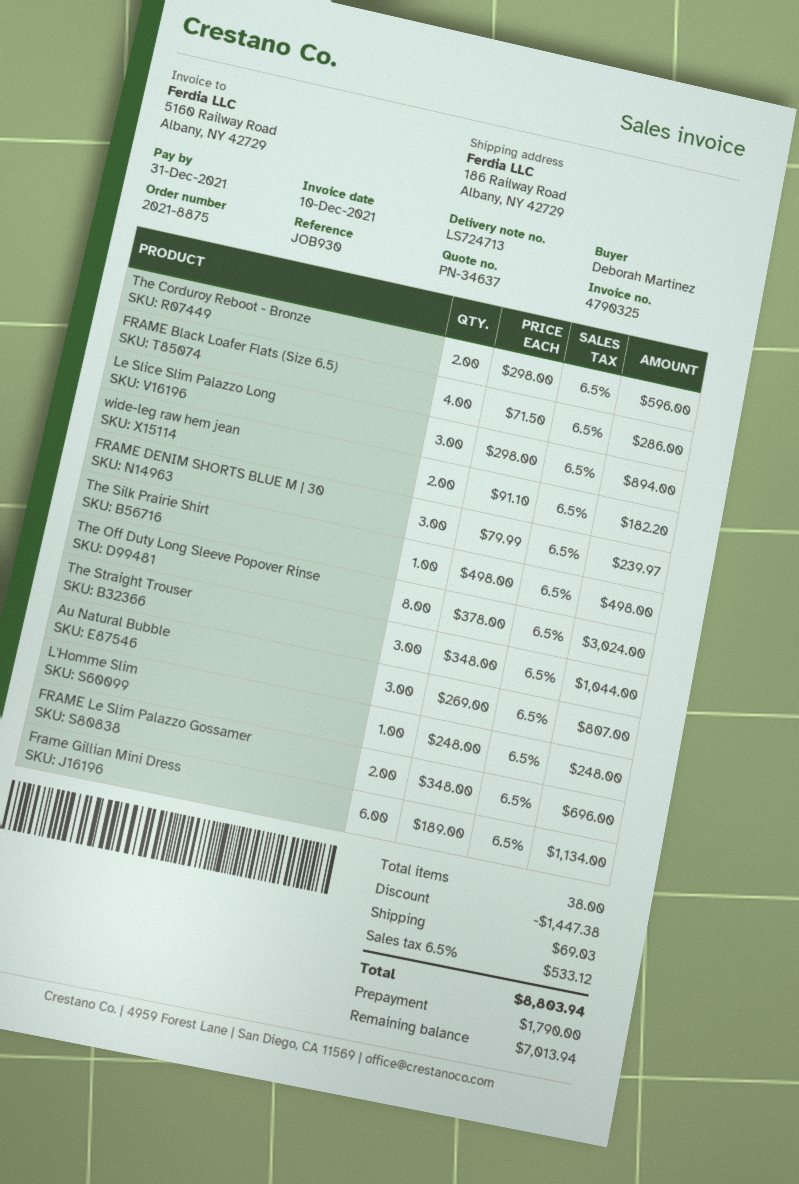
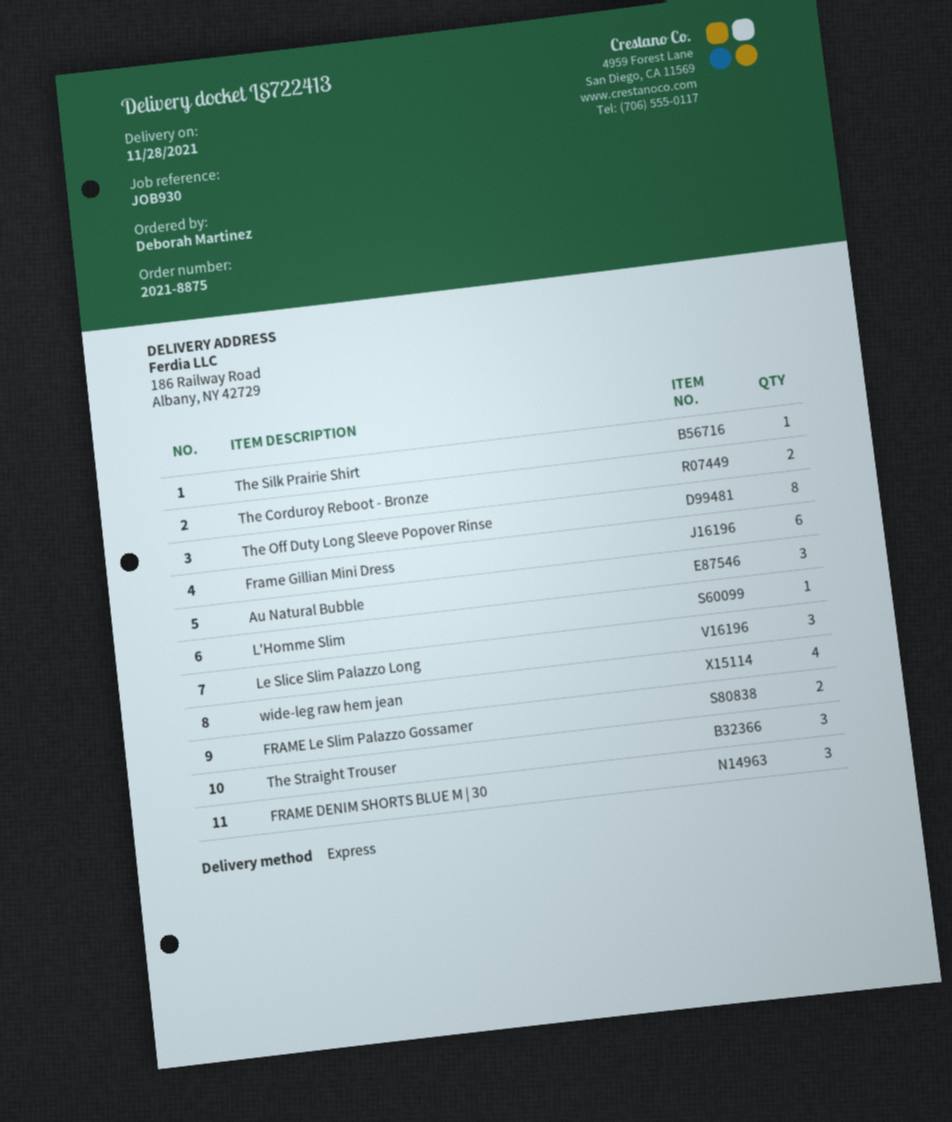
delivery note number: LS724713 -> LS722413
FRAME Black Loafer Flats (Size 6.5): 4 -> none
wide-leg raw hem jean: 2 -> 4

